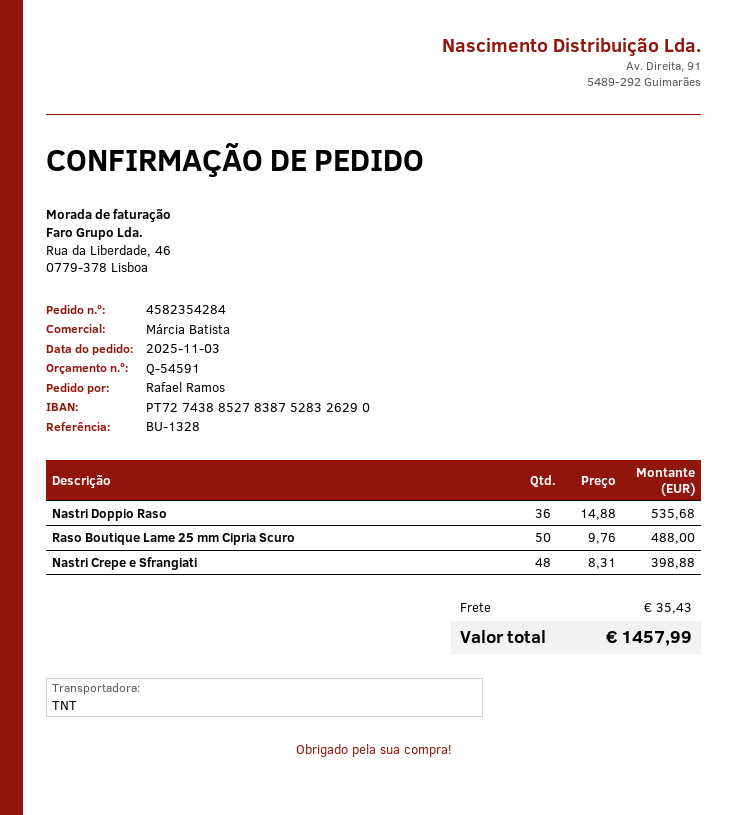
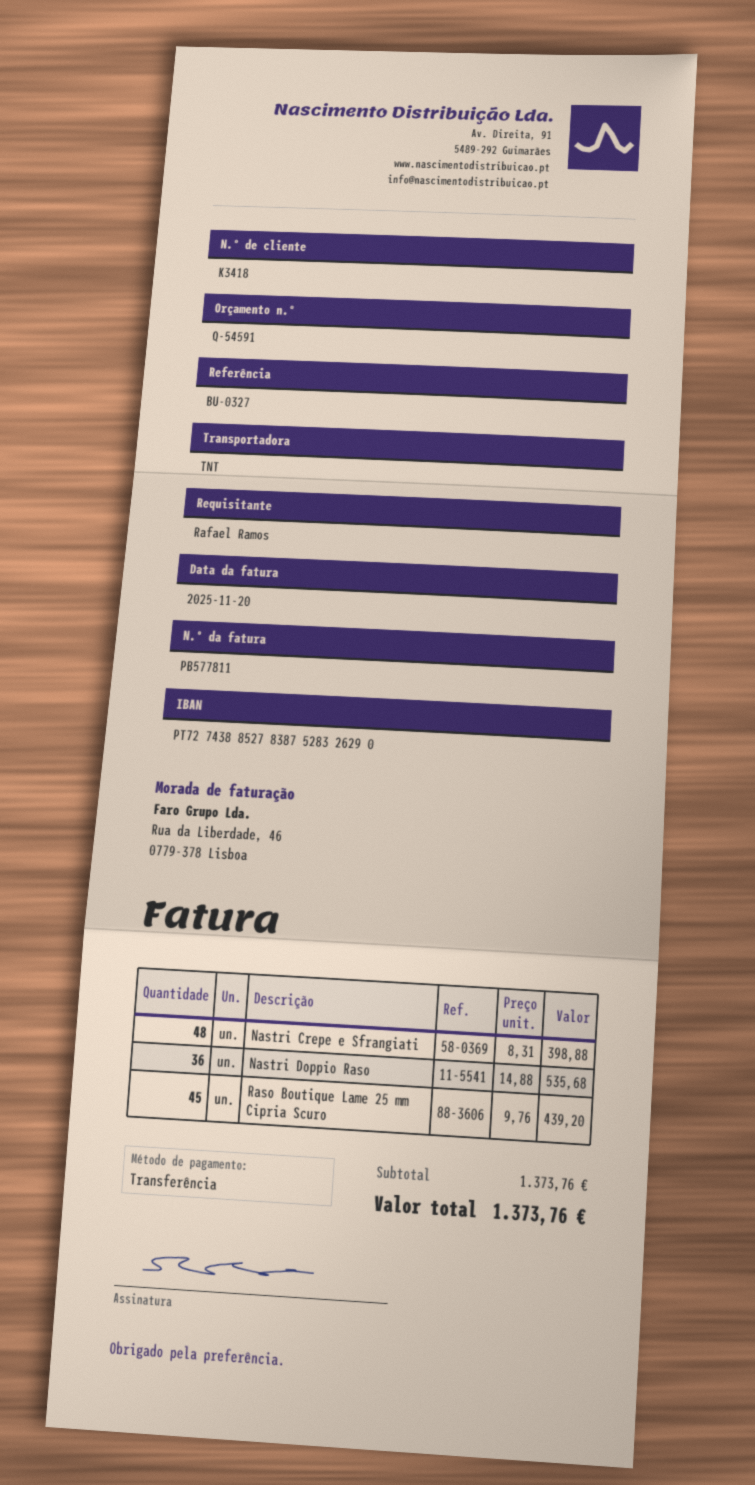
reference: BU-1328 -> BU-0327
Raso Boutique Lame 25 mm Cipria Scuro: 50 x 9.76 = 488.00 -> 45 x 9.76 = 439.20
shipping: 35.43 -> none
total: 1457.99 -> 1373.76

